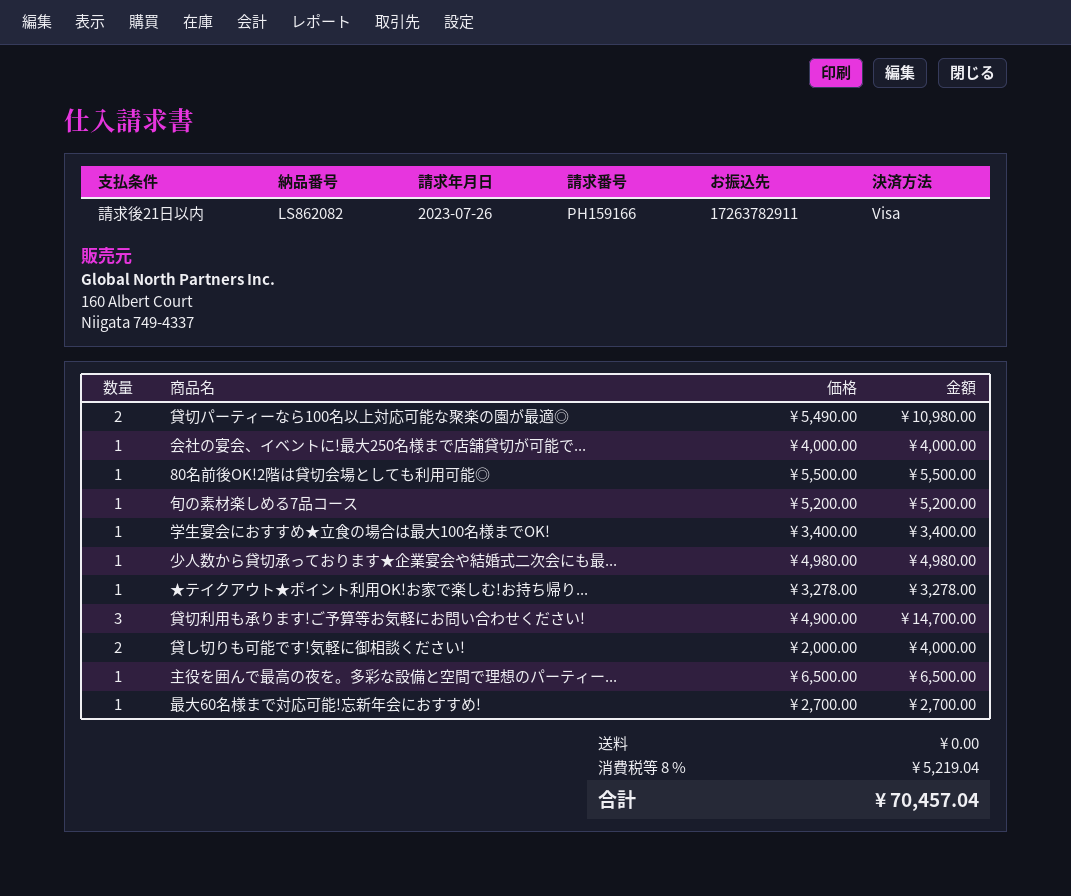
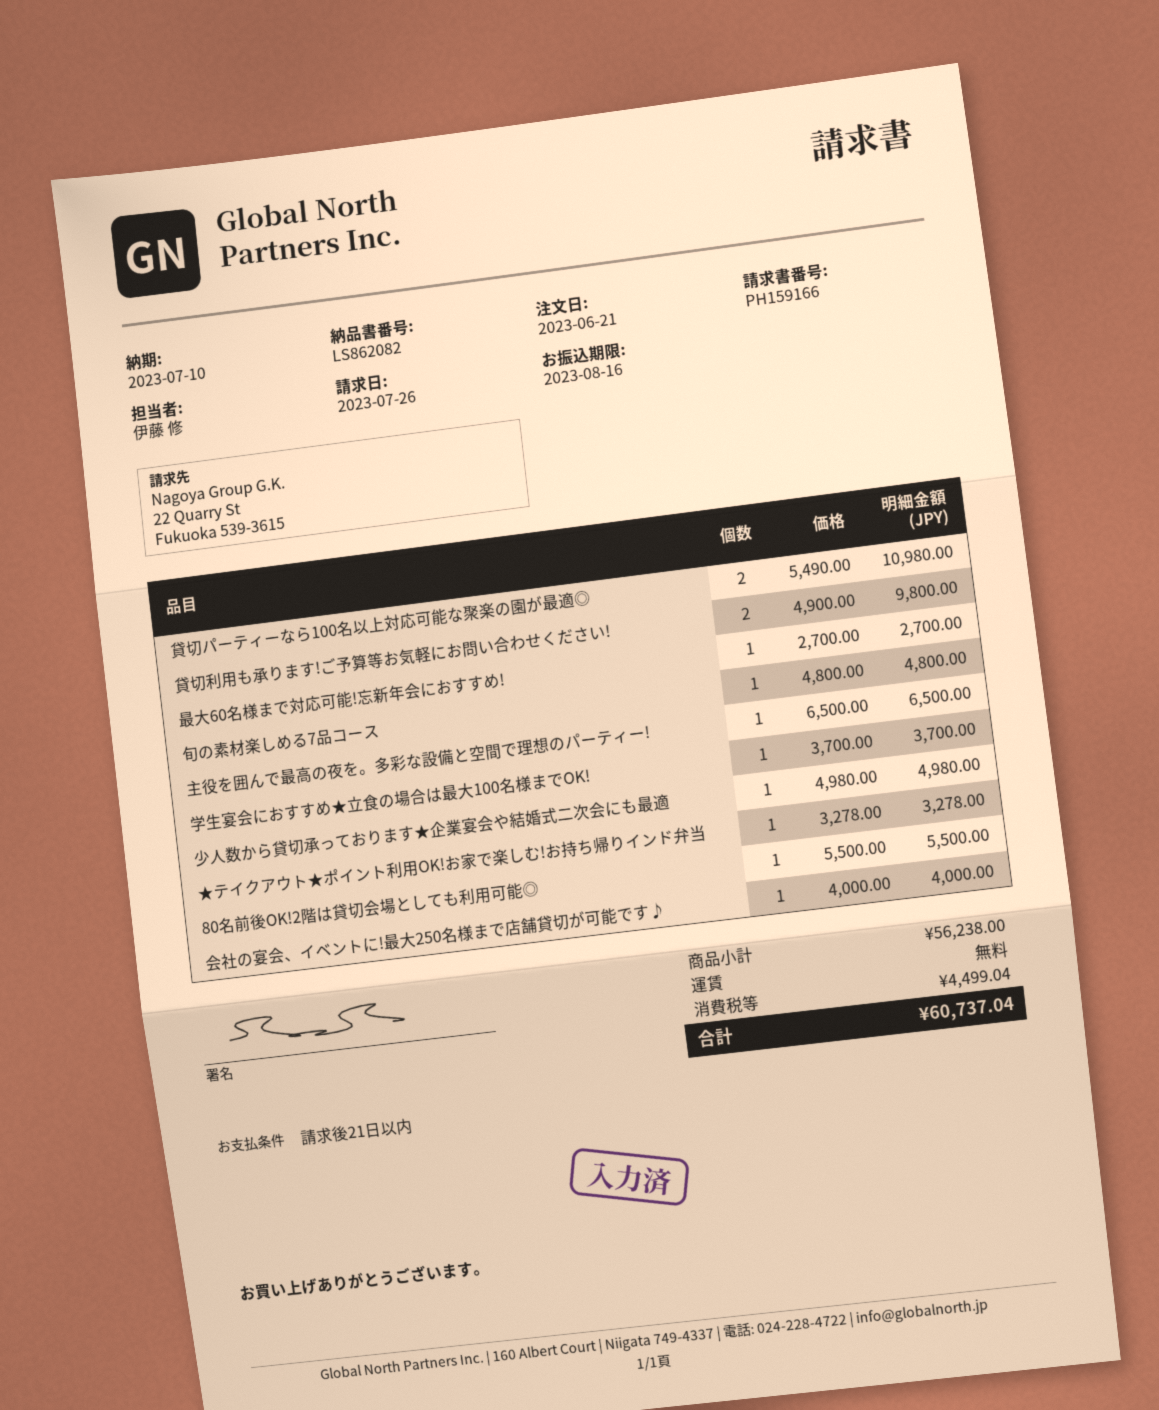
旬の素材楽しめる7品コース: 1 x 5200.00 = 5200.00 -> 1 x 4800.00 = 4800.00
学生宴会におすすめ★立食の場合は最大100名様までOK!: 1 x 3400.00 = 3400.00 -> 1 x 3700.00 = 3700.00
貸切利用も承ります!ご予算等お気軽にお問い合わせください!: 3 x 4900.00 = 14700.00 -> 2 x 4900.00 = 9800.00
貸し切りも可能です!気軽に御相談ください!: 2 x 2000.00 = 4000.00 -> none
tax: 5219.04 -> 4499.04
total: 70457.04 -> 60737.04

